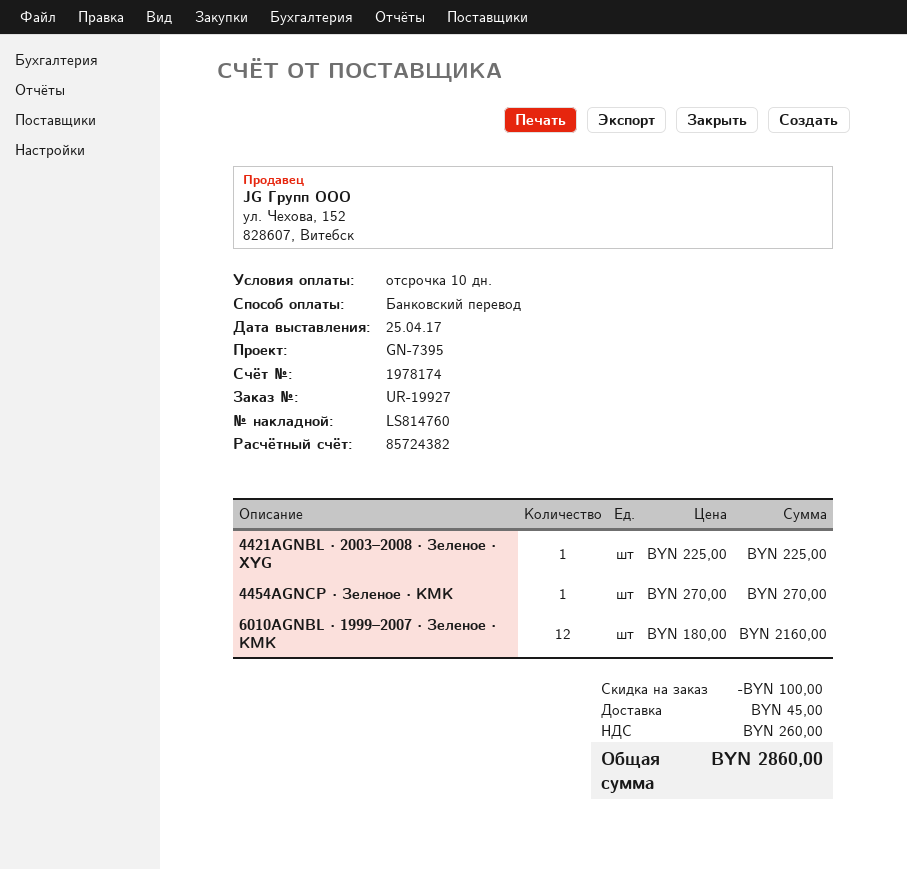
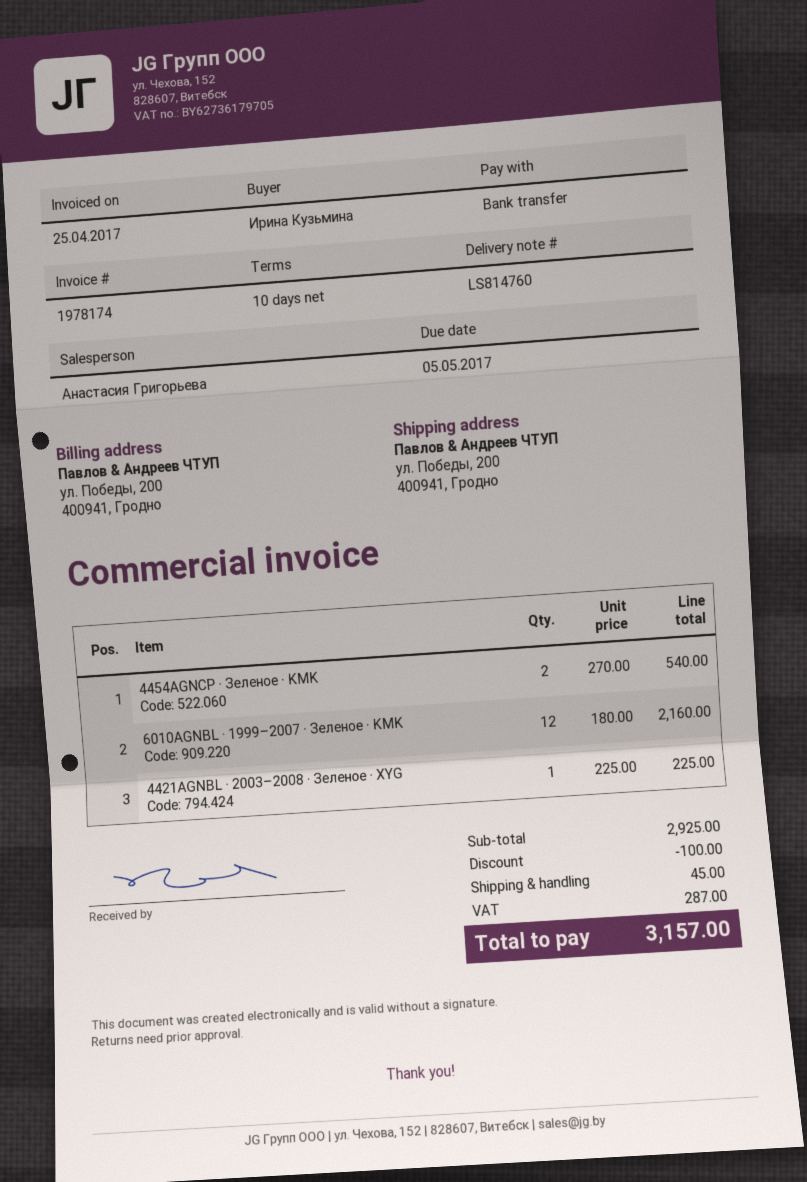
4454AGNCP · Зеленое · KMK: 1 x 270.00 = 270.00 -> 2 x 270.00 = 540.00
tax: 260.00 -> 287.00
total: 2860.00 -> 3157.00

